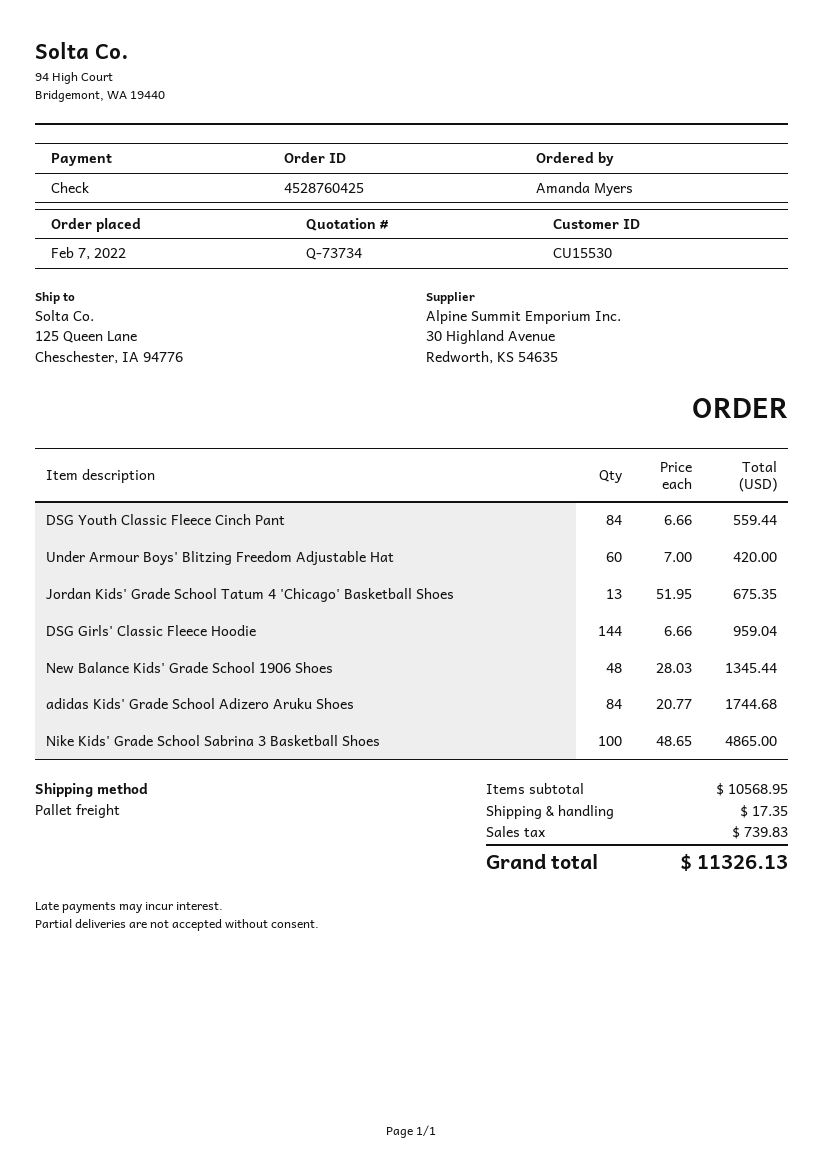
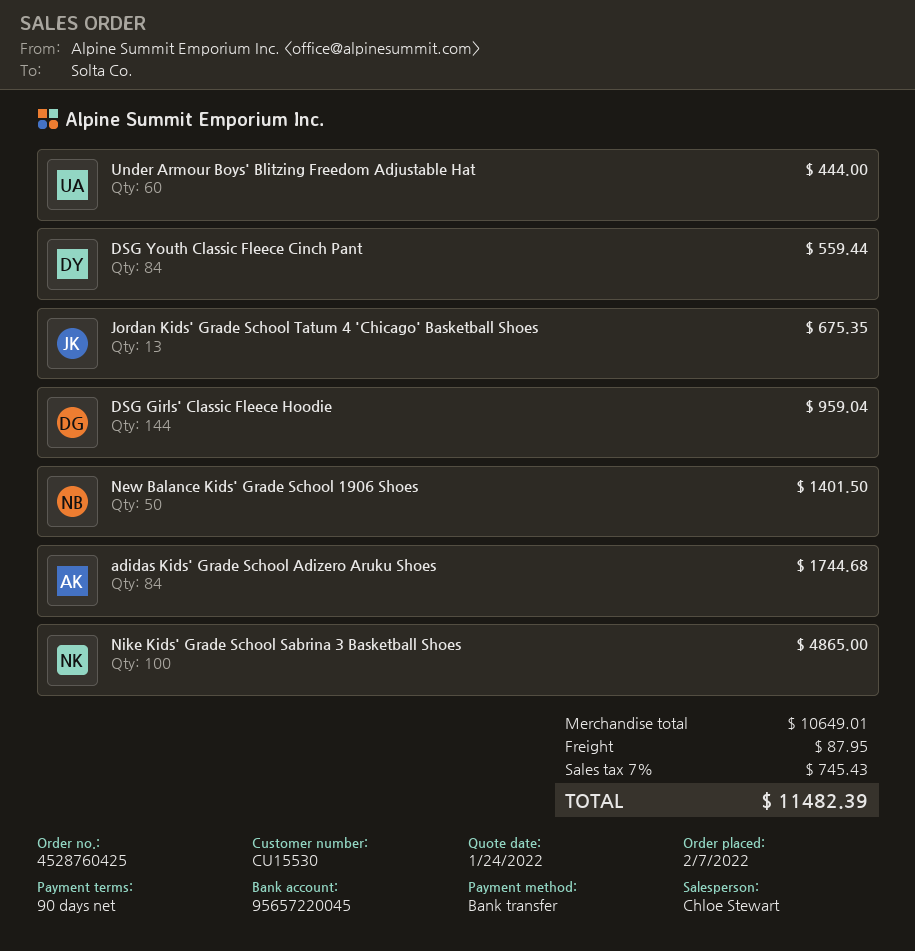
payment method: cheque -> bank transfer
Under Armour Boys' Blitzing Freedom Adjustable Hat: 60 for 420.00 -> 60 for 444.00
New Balance Kids' Grade School 1906 Shoes: 48 for 1345.44 -> 50 for 1401.50
subtotal: 10568.95 -> 10649.01
shipping: 17.35 -> 87.95
tax: 739.83 -> 745.43
total: 11326.13 -> 11482.39

